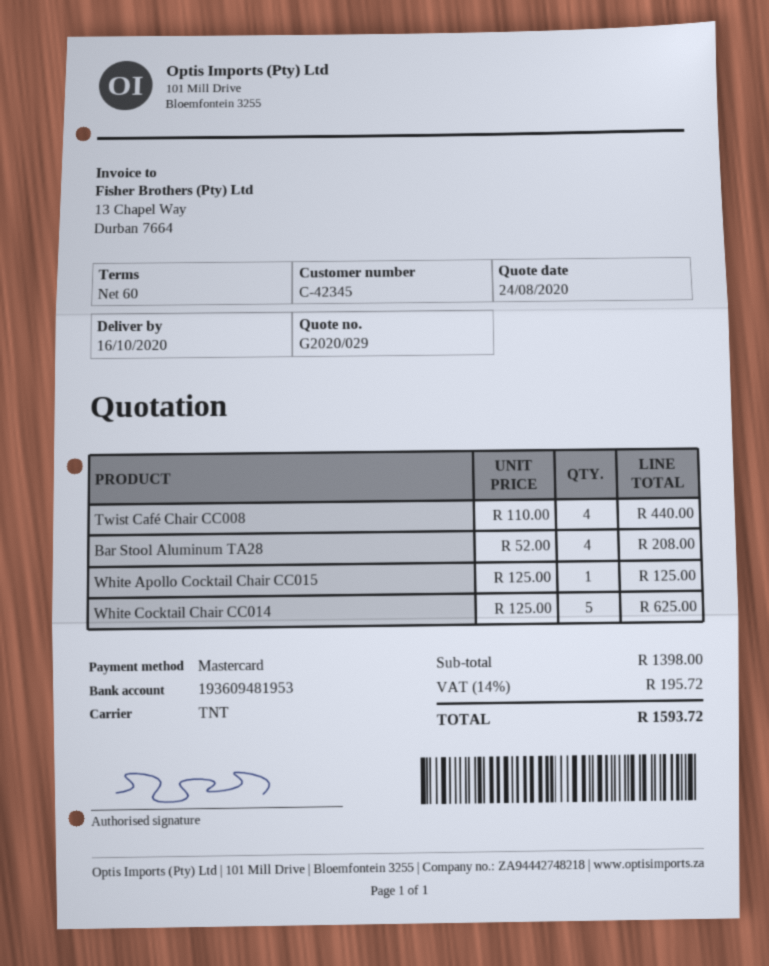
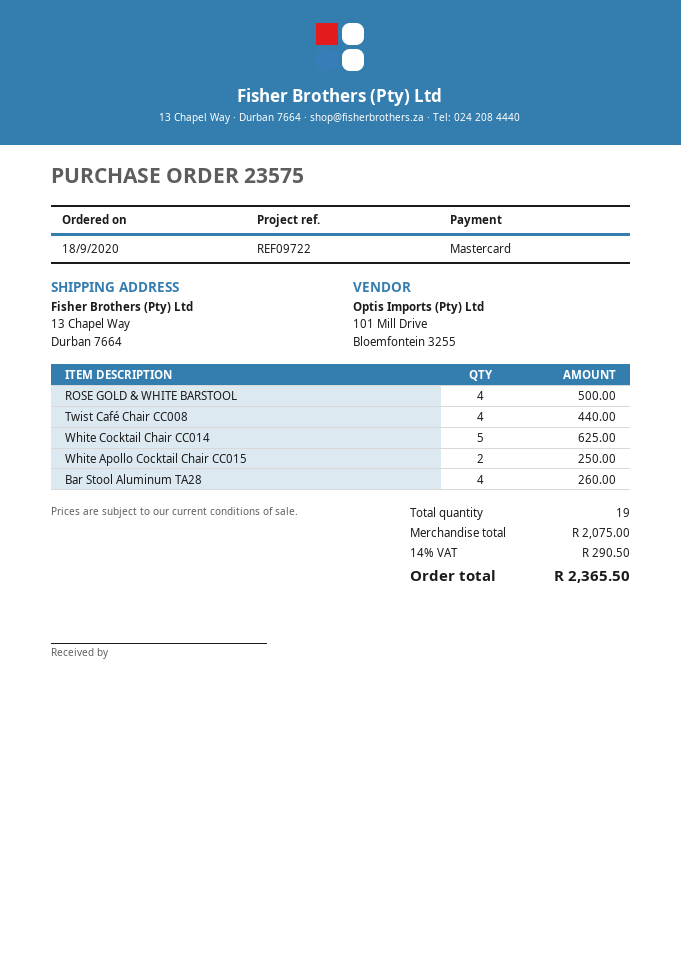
Bar Stool Aluminum TA28: 4 for 208.00 -> 4 for 260.00
White Apollo Cocktail Chair CC015: 1 for 125.00 -> 2 for 250.00
ROSE GOLD & WHITE BARSTOOL: none -> 4 for 500.00
subtotal: 1398.00 -> 2075.00
tax: 14% = 195.72 -> 14% = 290.50
total: 1593.72 -> 2365.50

